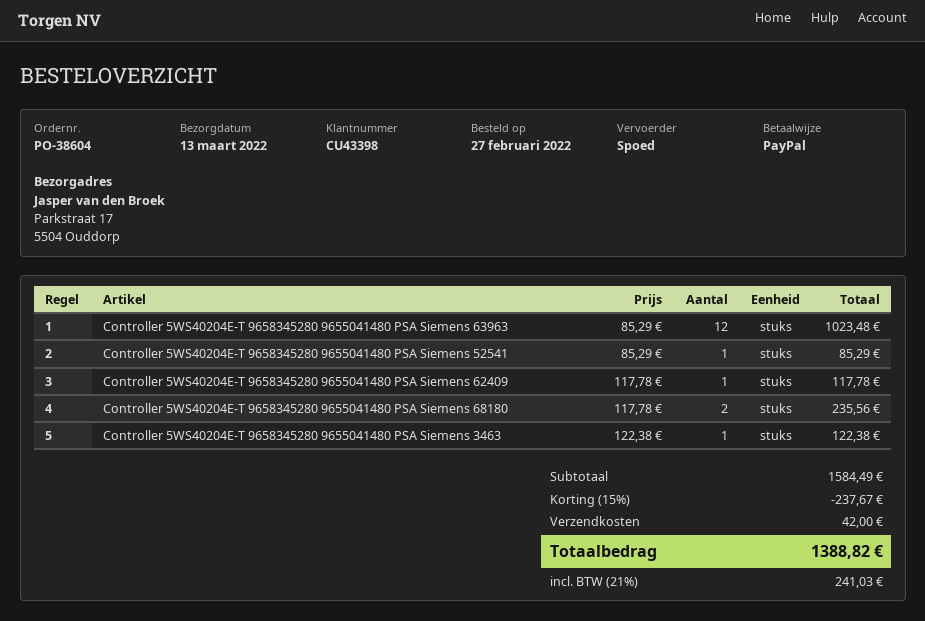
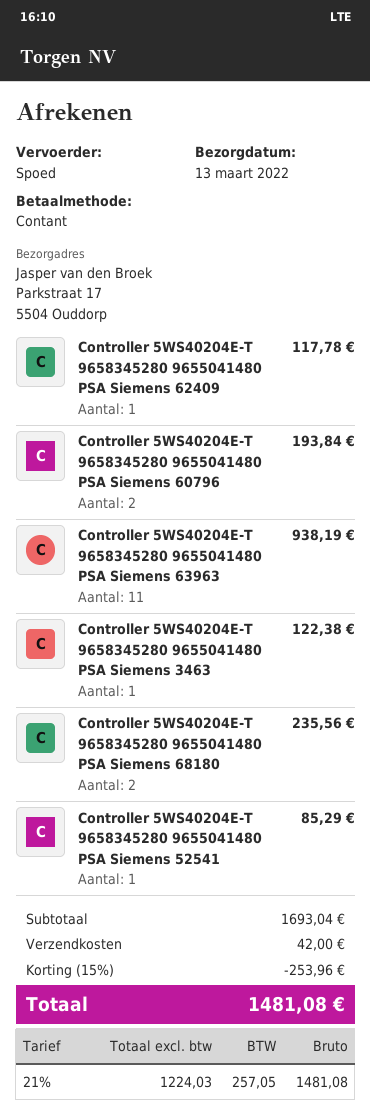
payment method: PayPal -> cash
Controller 5WS40204E-T 9658345280 9655041480 PSA Siemens 63963: 12 for 1023.48 -> 11 for 938.19
Controller 5WS40204E-T 9658345280 9655041480 PSA Siemens 60796: none -> 2 for 193.84
subtotal: 1584.49 -> 1693.04
discount: 15% = 237.67 -> 15% = 253.96
tax: 21% = 241.03 -> 21% = 257.05
total: 1388.82 -> 1481.08

